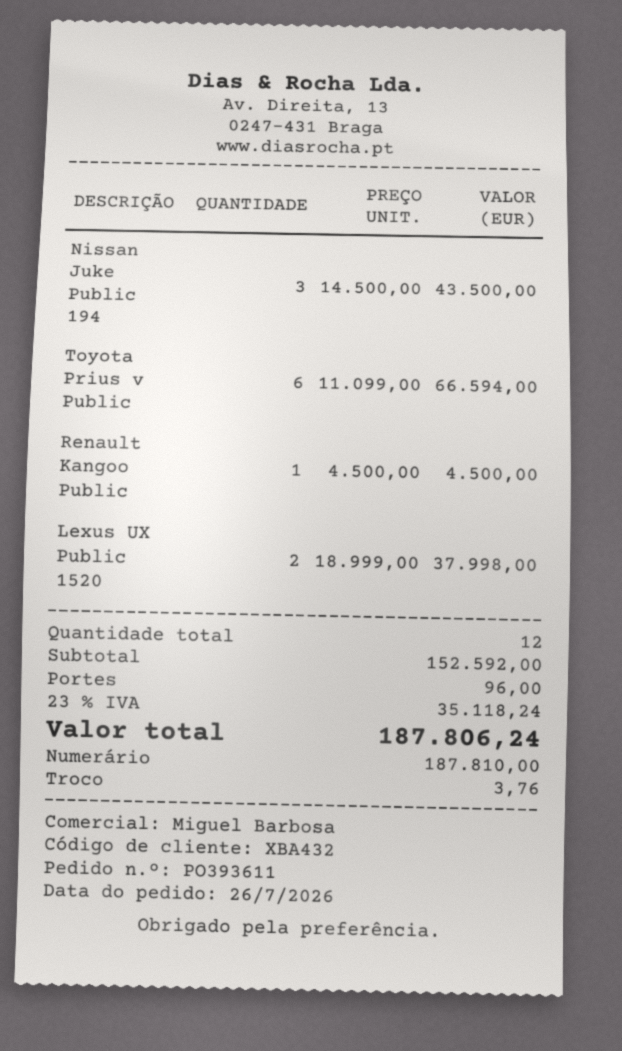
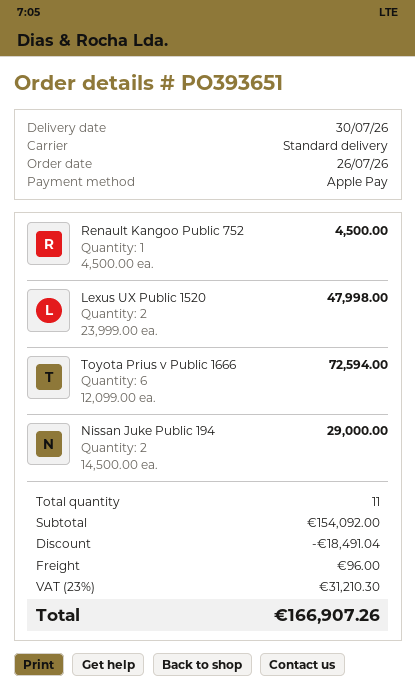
order number: PO393611 -> PO393651
payment method: cash -> Apple Pay
Nissan Juke Public 194: 3 x 14500.00 = 43500.00 -> 2 x 14500.00 = 29000.00
Toyota Prius v Public: 6 x 11099.00 = 66594.00 -> 6 x 12099.00 = 72594.00
Lexus UX Public 1520: 2 x 18999.00 = 37998.00 -> 2 x 23999.00 = 47998.00
total quantity: 12 -> 11
subtotal: 152592.00 -> 154092.00
discount: none -> 18491.04
tax: 23% = 35118.24 -> 23% = 31210.30
total: 187806.24 -> 166907.26

